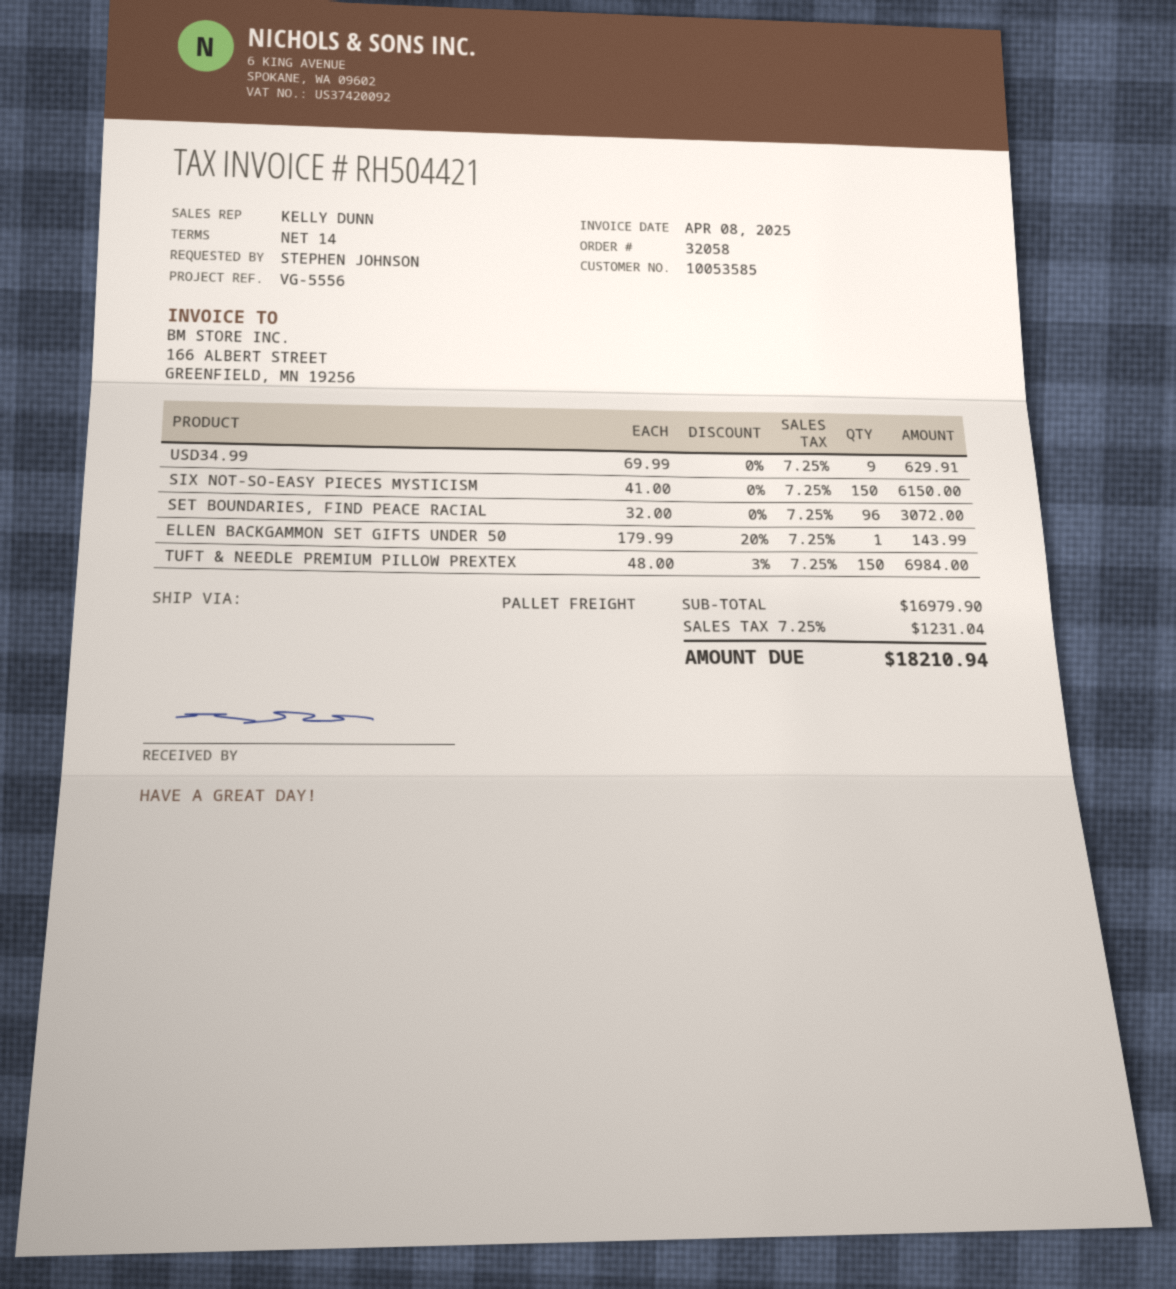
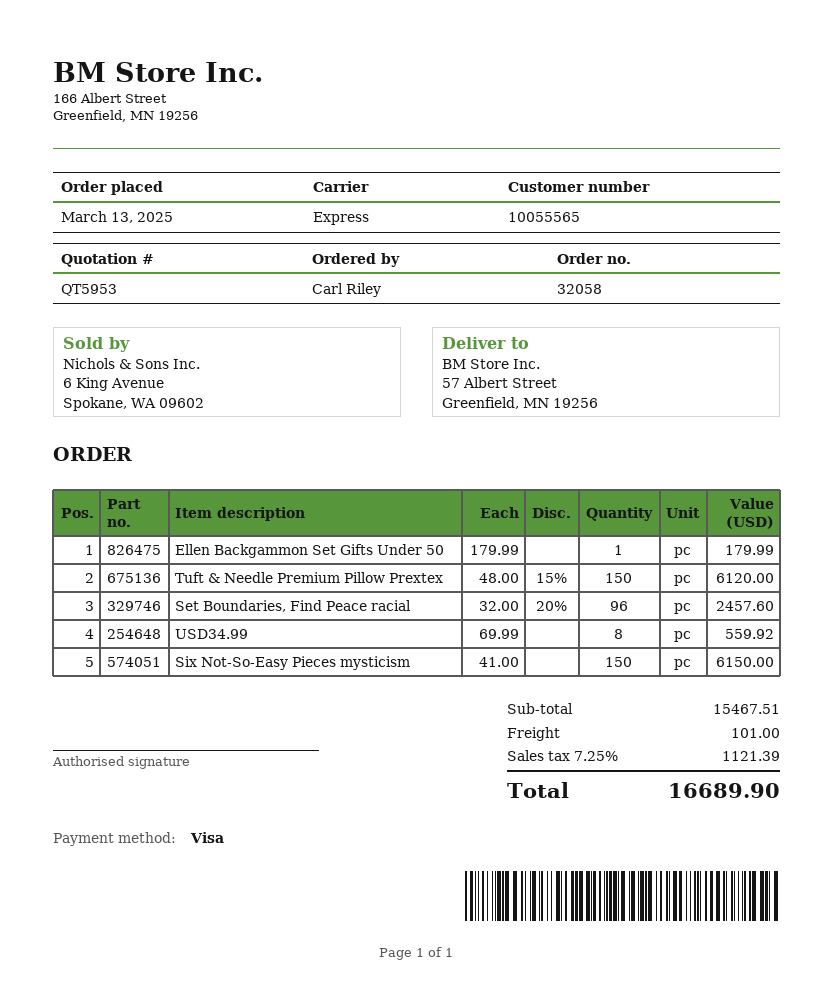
customer number: 10053585 -> 10055565
ordered by: STEPHEN JOHNSON -> Carl Riley
shipping method: pallet freight -> express
USD34.99: 9 x 69.99 = 629.91 -> 8 x 69.99 = 559.92
SET BOUNDARIES, FIND PEACE RACIAL: 96 x 32.00 = 3072.00 -> 96 x 32.00 - 20% = 2457.60
ELLEN BACKGAMMON SET GIFTS UNDER 50: 1 x 179.99 - 20% = 143.99 -> 1 x 179.99 = 179.99
TUFT & NEEDLE PREMIUM PILLOW PREXTEX: 150 x 48.00 - 3% = 6984.00 -> 150 x 48.00 - 15% = 6120.00
subtotal: 16979.90 -> 15467.51
shipping: none -> 101.00
tax: 7.25% = 1231.04 -> 7.25% = 1121.39
total: 18210.94 -> 16689.90

